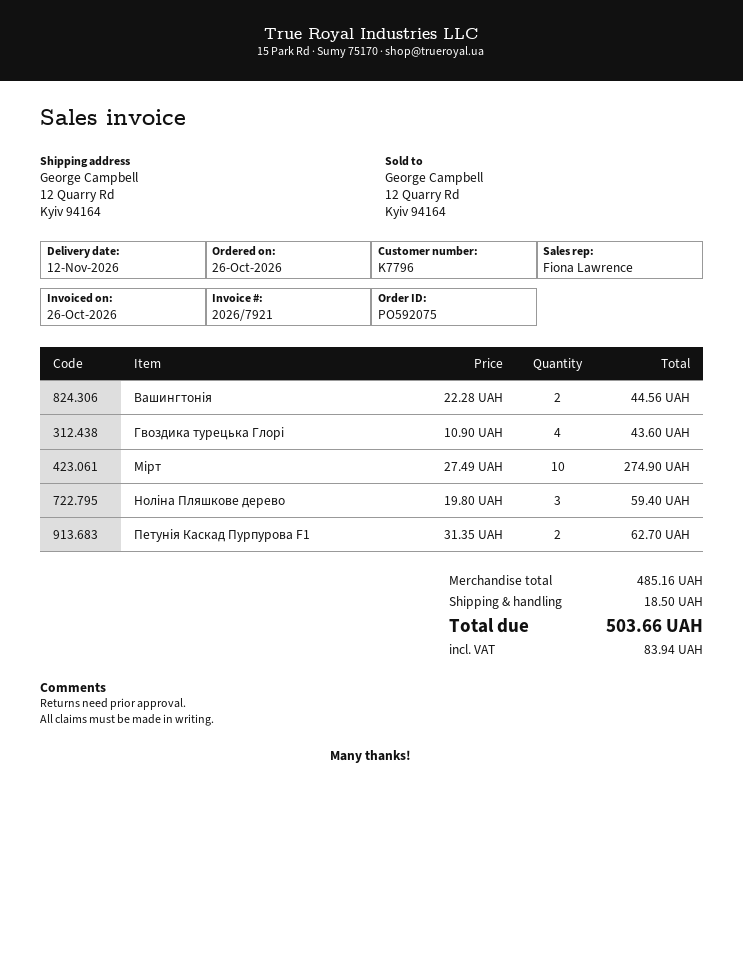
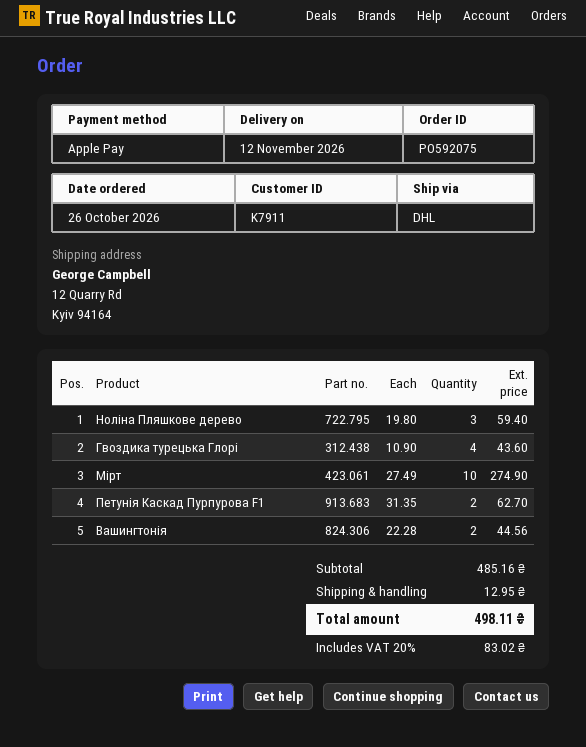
customer number: K7796 -> K7911
shipping: 18.50 -> 12.95
tax: 83.94 -> 83.02
total: 503.66 -> 498.11

